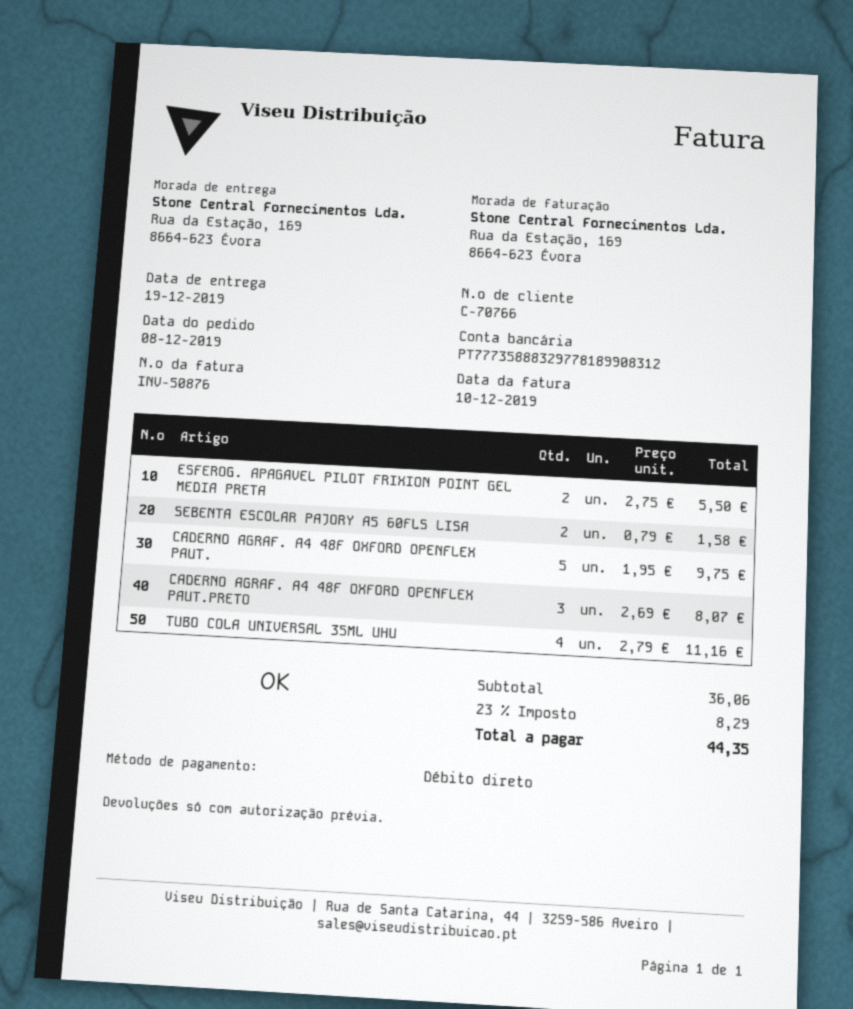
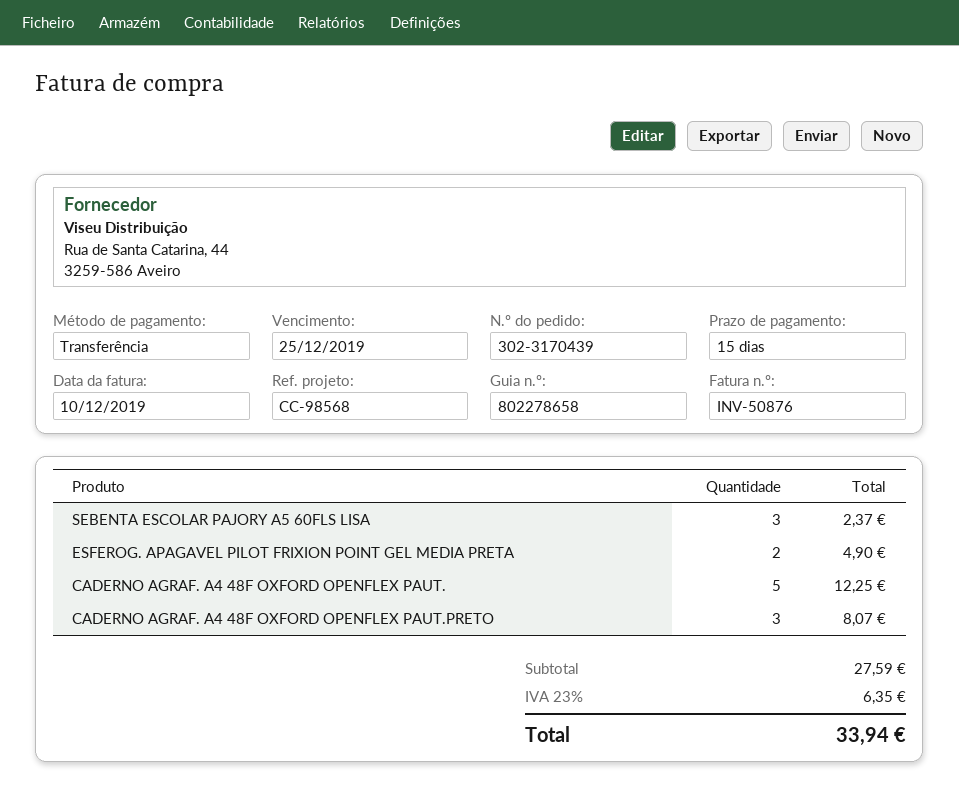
payment method: direct debit -> bank transfer
ESFEROG. APAGAVEL PILOT FRIXION POINT GEL MEDIA PRETA: 2 for 5.50 -> 2 for 4.90
SEBENTA ESCOLAR PAJORY A5 60FLS LISA: 2 for 1.58 -> 3 for 2.37
CADERNO AGRAF. A4 48F OXFORD OPENFLEX PAUT.: 5 for 9.75 -> 5 for 12.25
TUBO COLA UNIVERSAL 35ML UHU: 4 for 11.16 -> none
subtotal: 36.06 -> 27.59
tax: 23% = 8.29 -> 23% = 6.35
total: 44.35 -> 33.94

